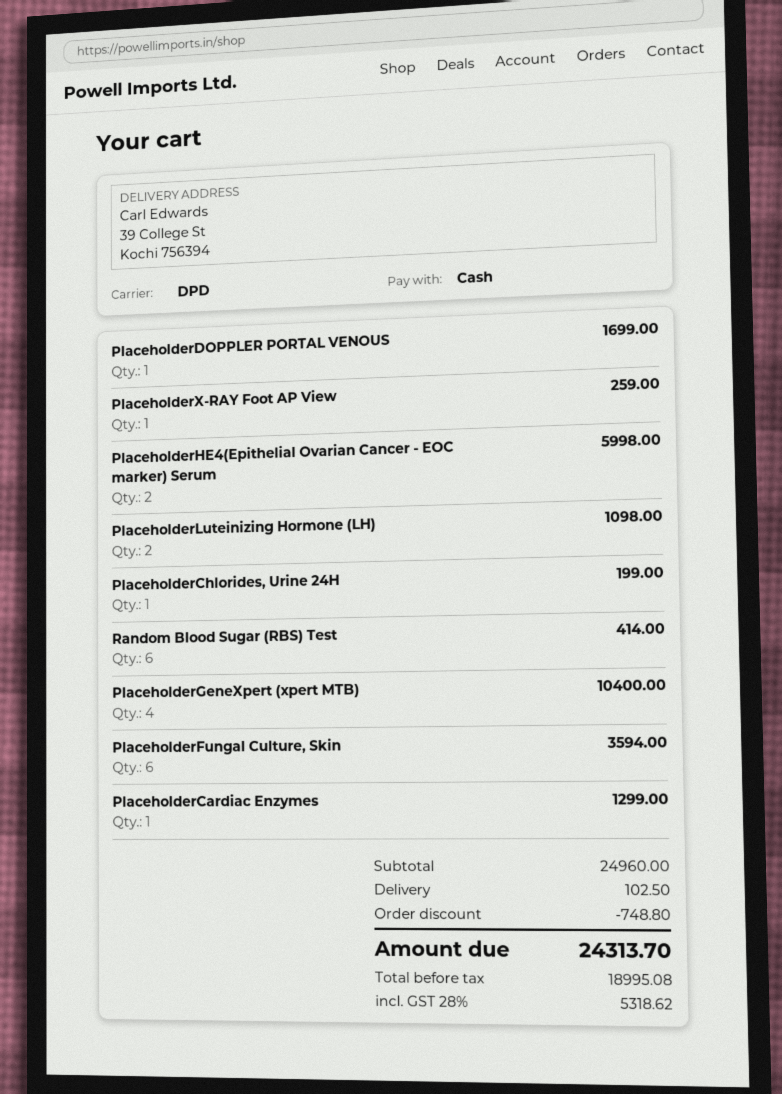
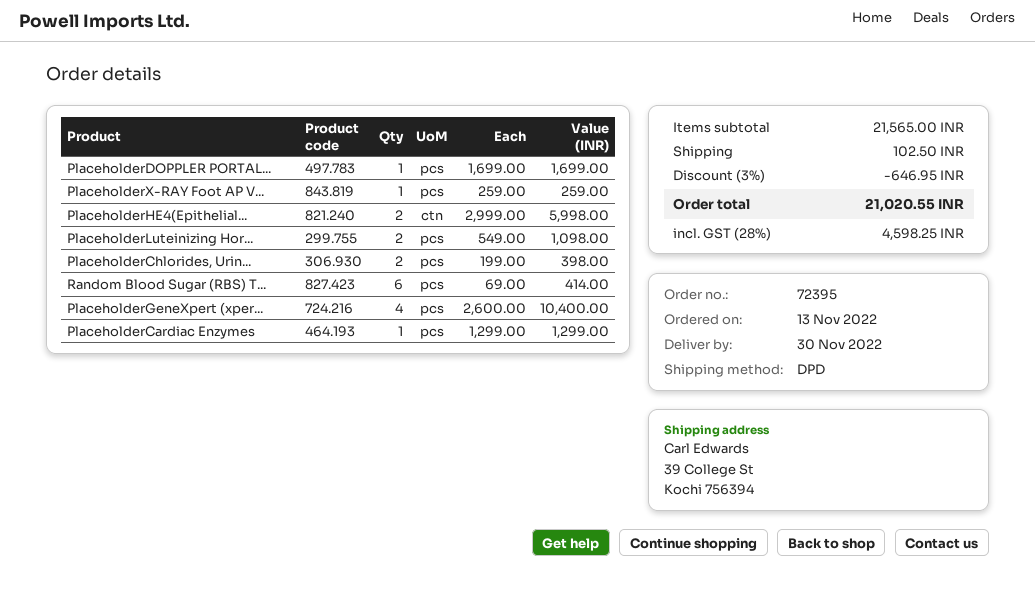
PlaceholderChlorides, Urine 24H: 1 for 199.00 -> 2 for 398.00
PlaceholderFungal Culture, Skin: 6 for 3594.00 -> none
subtotal: 24960.00 -> 21565.00
discount: 748.80 -> 646.95
tax: 28% = 5318.62 -> 28% = 4598.25
total: 24313.70 -> 21020.55

